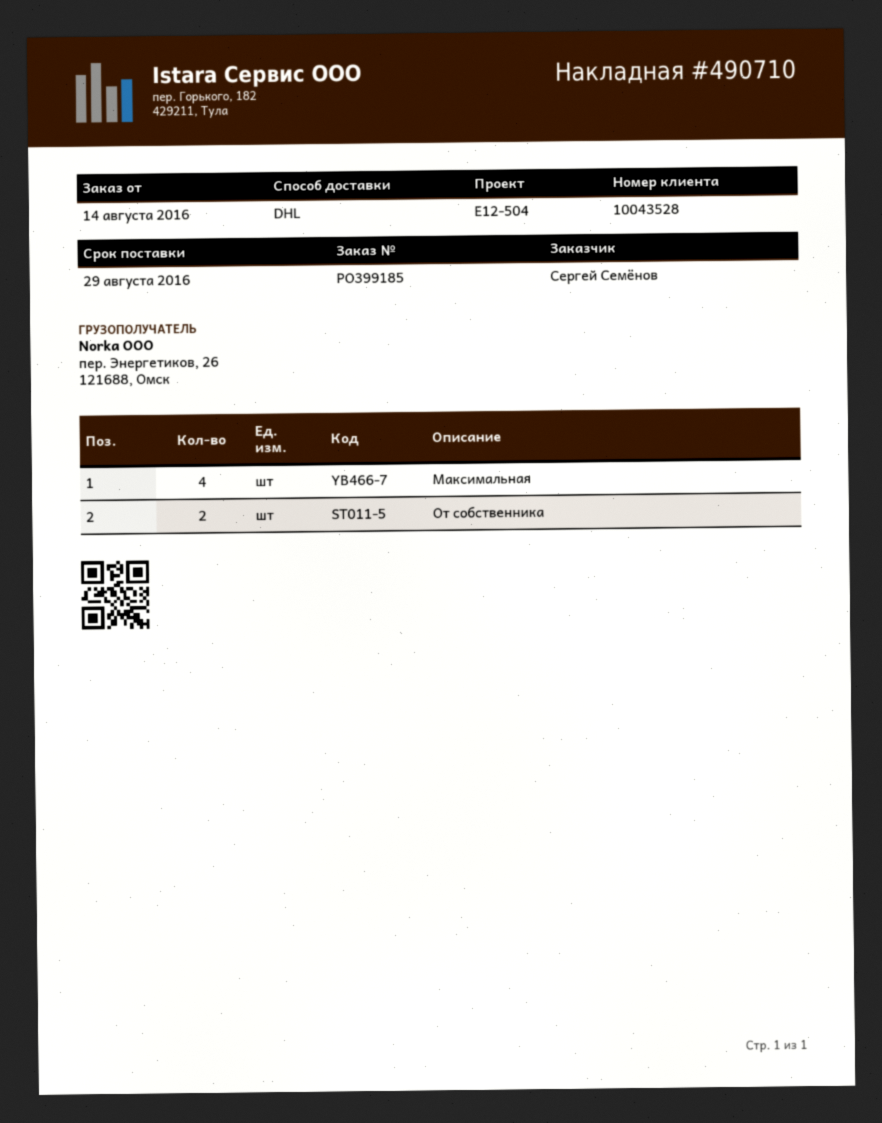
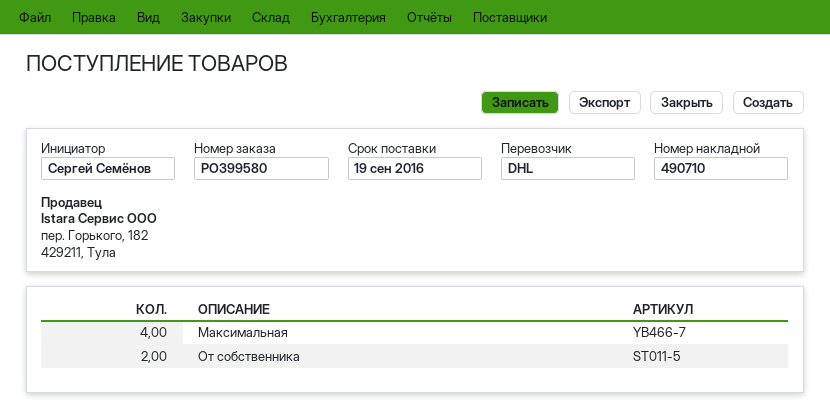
order number: PO399185 -> PO399580
delivery date: 2016-08-29 -> 2016-09-19

